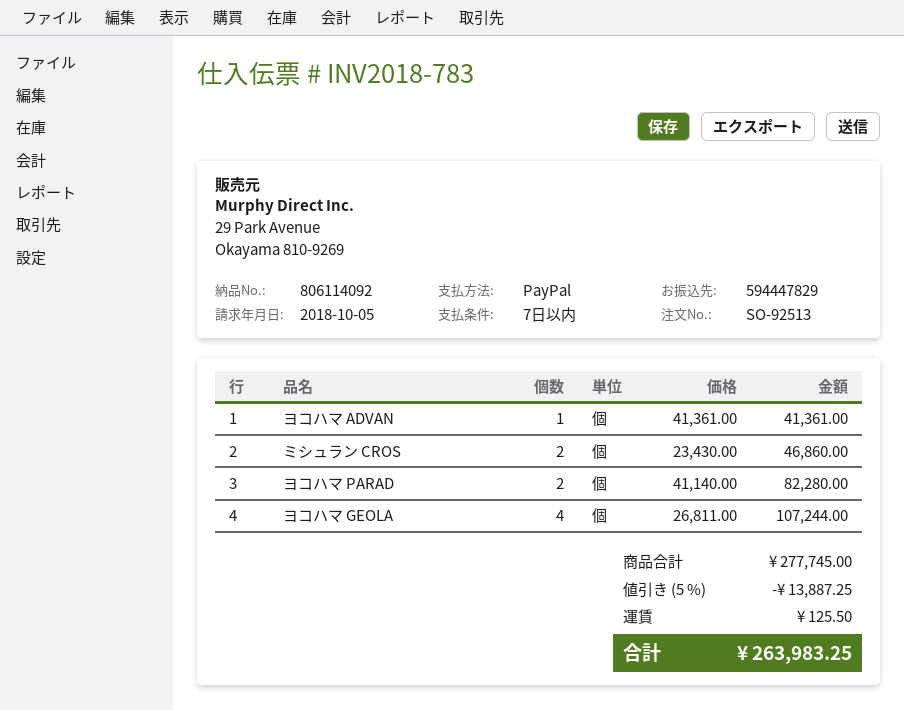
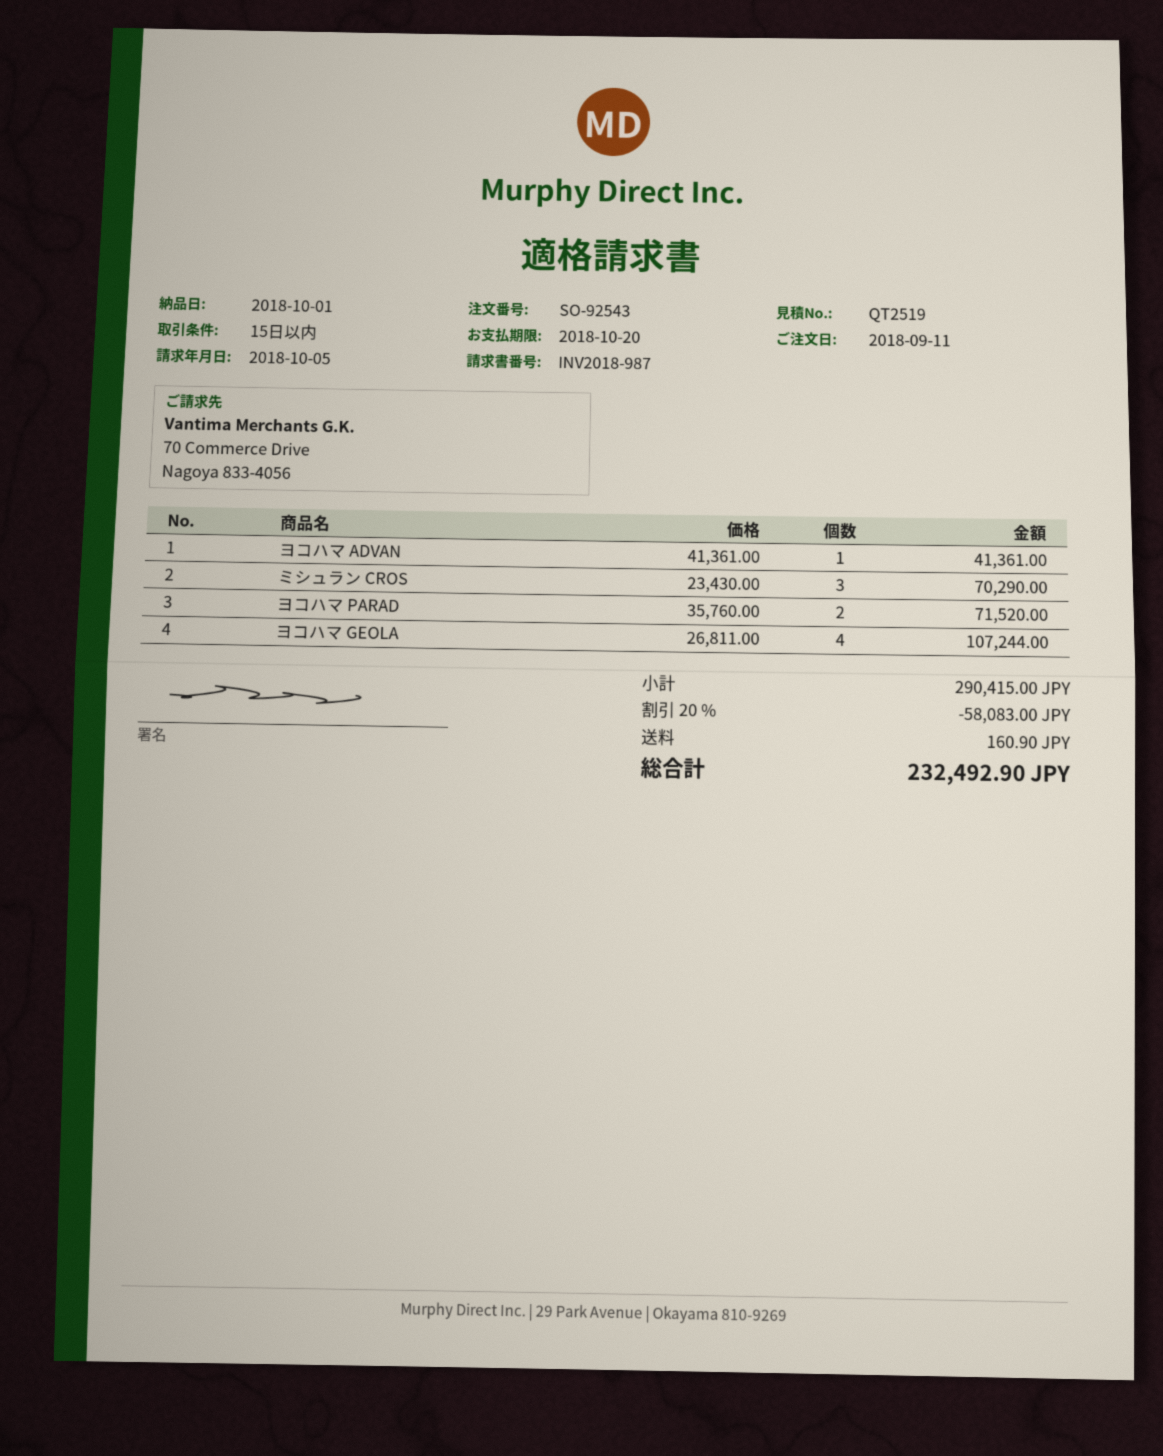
order number: SO-92513 -> SO-92543
invoice number: INV2018-783 -> INV2018-987
payment terms: 7 days -> 15 days
ミシュラン CROS: 2 x 23430.00 = 46860.00 -> 3 x 23430.00 = 70290.00
ヨコハマ PARAD: 2 x 41140.00 = 82280.00 -> 2 x 35760.00 = 71520.00
subtotal: 277745.00 -> 290415.00
discount: 5% = 13887.25 -> 20% = 58083.00
shipping: 125.50 -> 160.90
total: 263983.25 -> 232492.90

